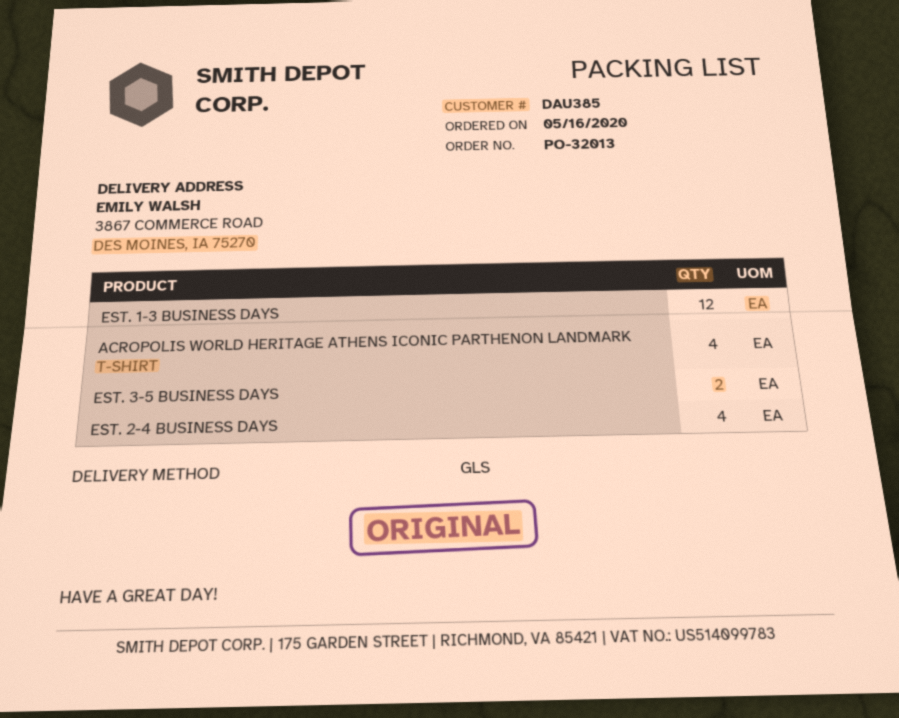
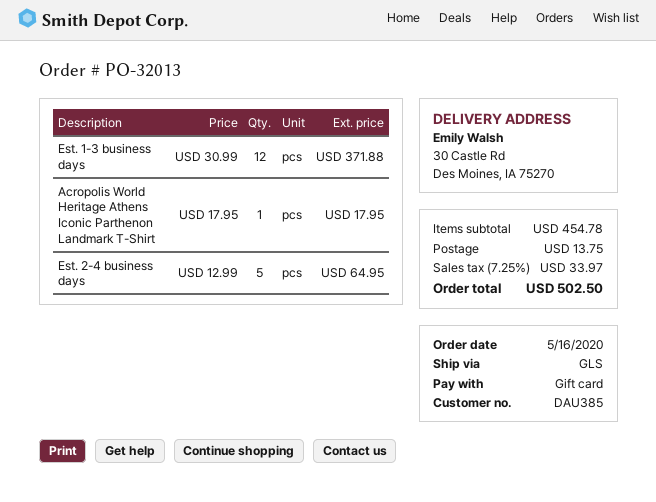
ship to: 3867 COMMERCE ROAD, DES MOINES, IA 75270 -> 30 Castle Rd, Des Moines, IA 75270
ACROPOLIS WORLD HERITAGE ATHENS ICONIC PARTHENON LANDMARK T-SHIRT: 4 -> 1
EST. 3-5 BUSINESS DAYS: 2 -> none
EST. 2-4 BUSINESS DAYS: 4 -> 5

